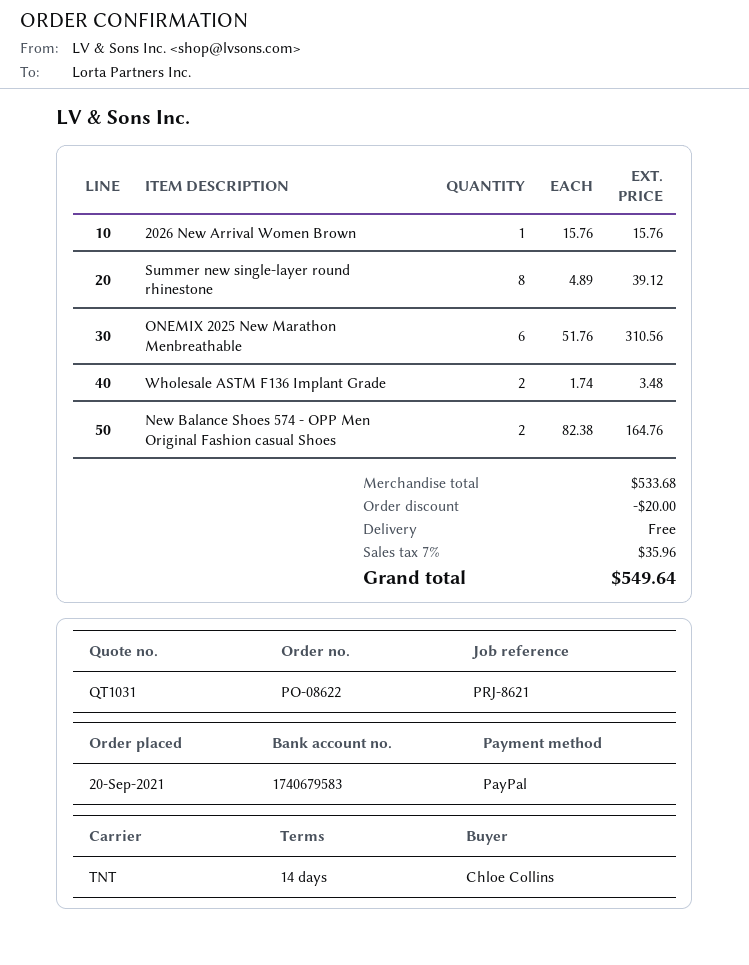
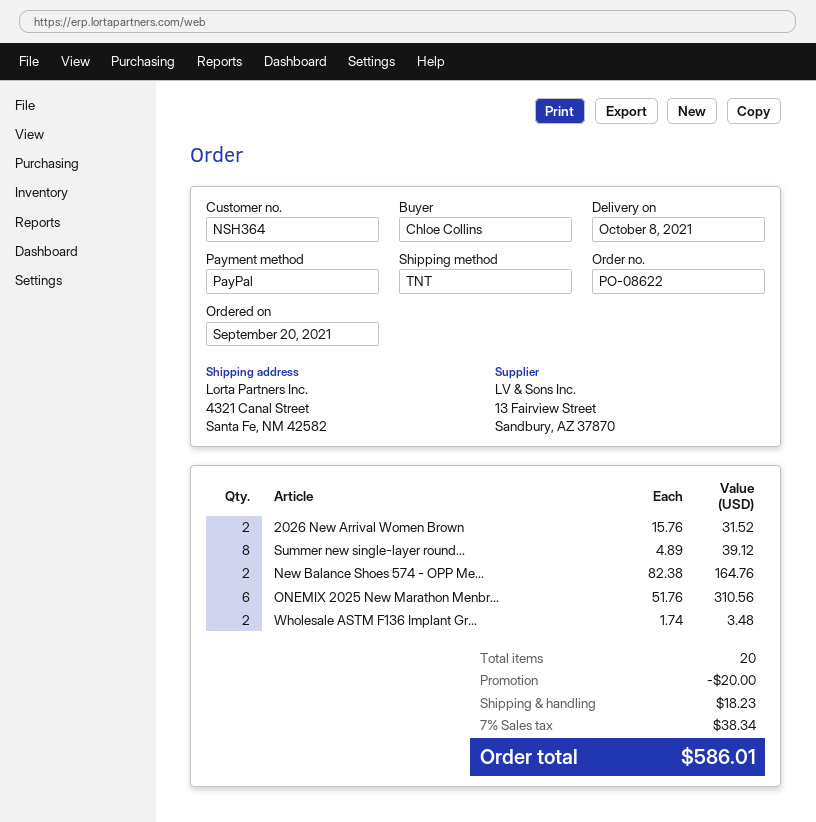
2026 New Arrival Women Brown: 1 x 15.76 = 15.76 -> 2 x 15.76 = 31.52
shipping: 0.00 -> 18.23
tax: 7% = 35.96 -> 7% = 38.34
total: 549.64 -> 586.01

